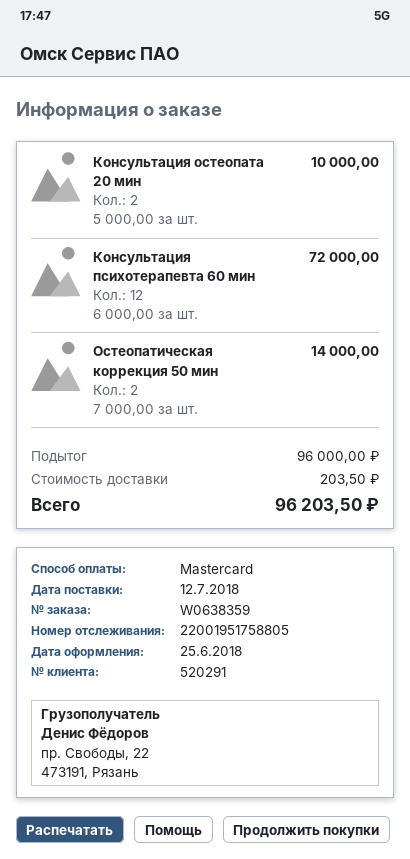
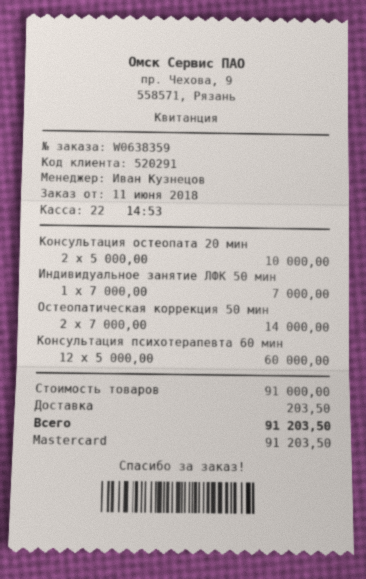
order date: 2018-06-25 -> 2018-06-11
Консультация психотерапевта 60 мин: 12 x 6000.00 = 72000.00 -> 12 x 5000.00 = 60000.00
Индивидуальное занятие ЛФК 50 мин: none -> 1 x 7000.00 = 7000.00
subtotal: 96000.00 -> 91000.00
total: 96203.50 -> 91203.50

